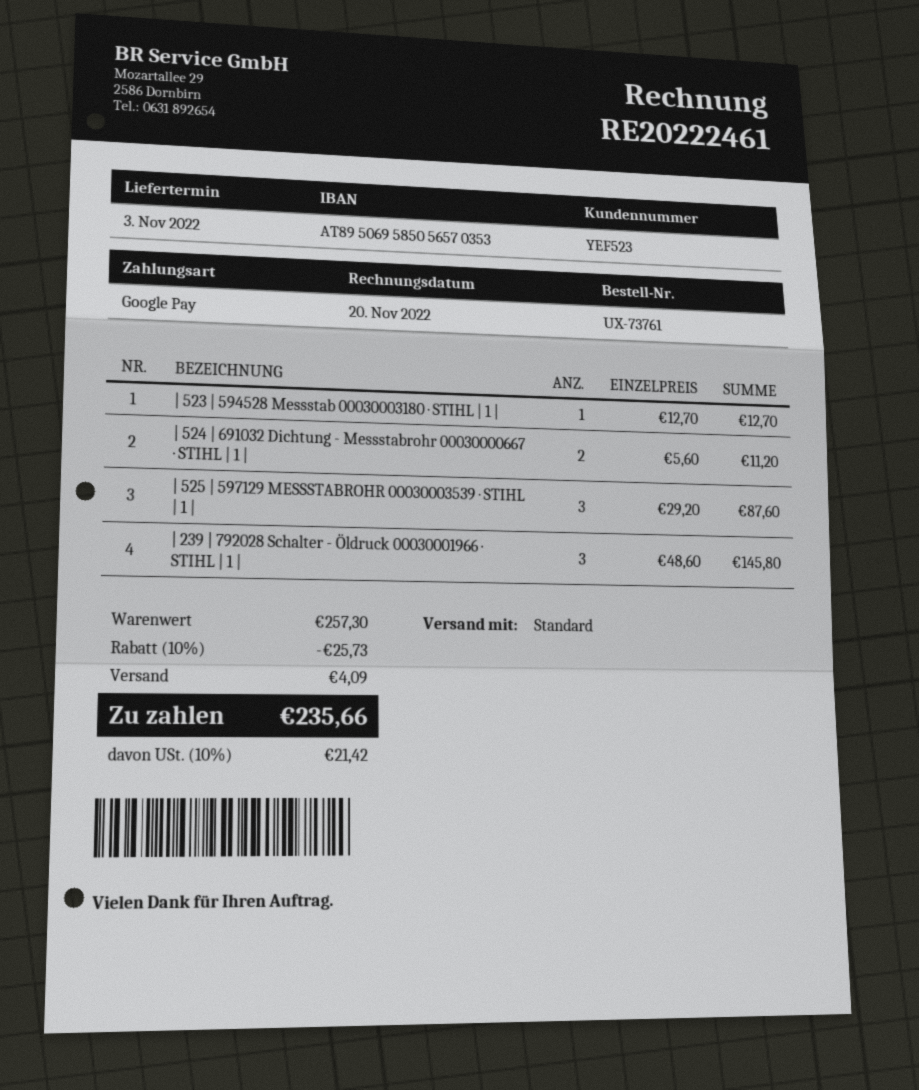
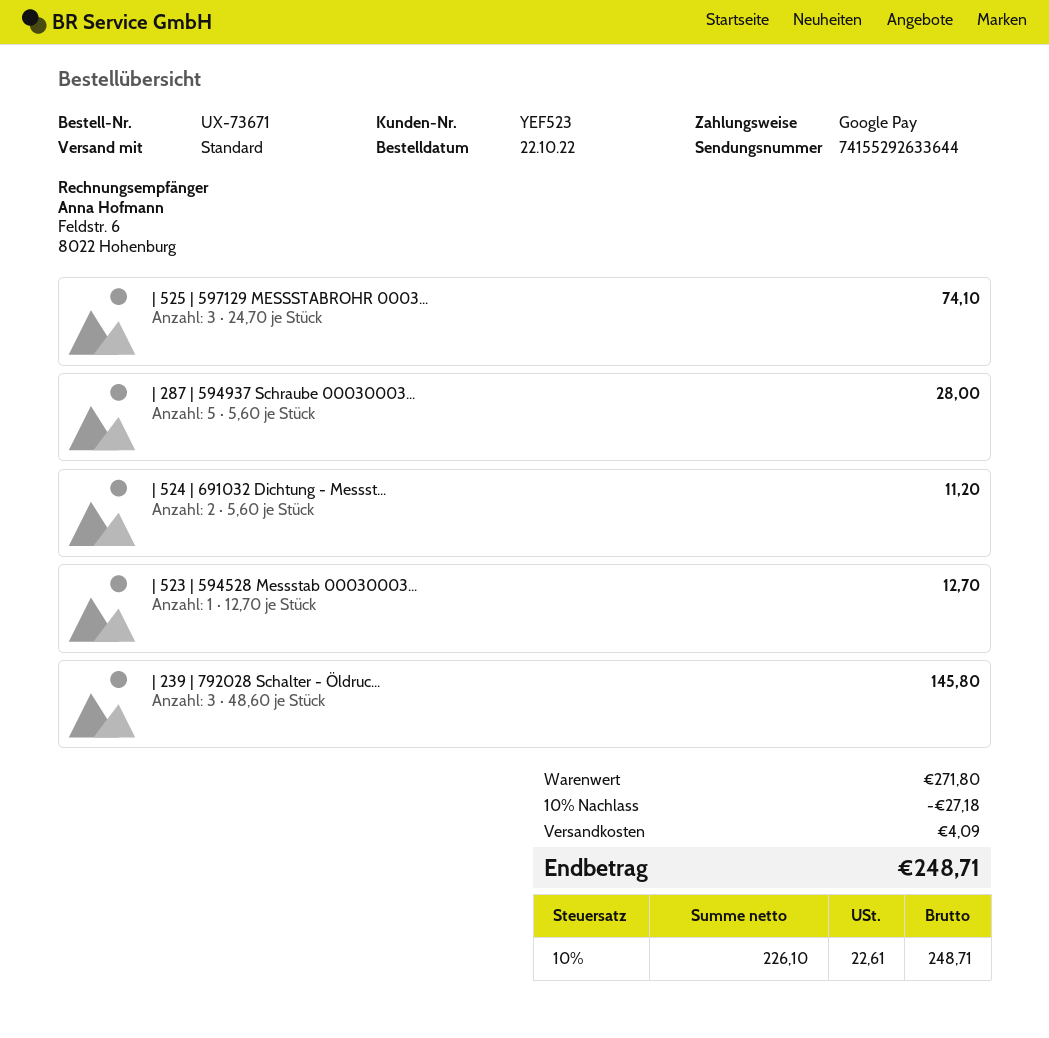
order number: UX-73761 -> UX-73671
| 525 | 597129 MESSSTABROHR 00030003539 · STIHL | 1 |: 3 x 29.20 = 87.60 -> 3 x 24.70 = 74.10
| 287 | 594937 Schraube 00030003...: none -> 5 x 5.60 = 28.00
subtotal: 257.30 -> 271.80
discount: 10% = 25.73 -> 10% = 27.18
tax: 10% = 21.42 -> 10% = 22.61
total: 235.66 -> 248.71

